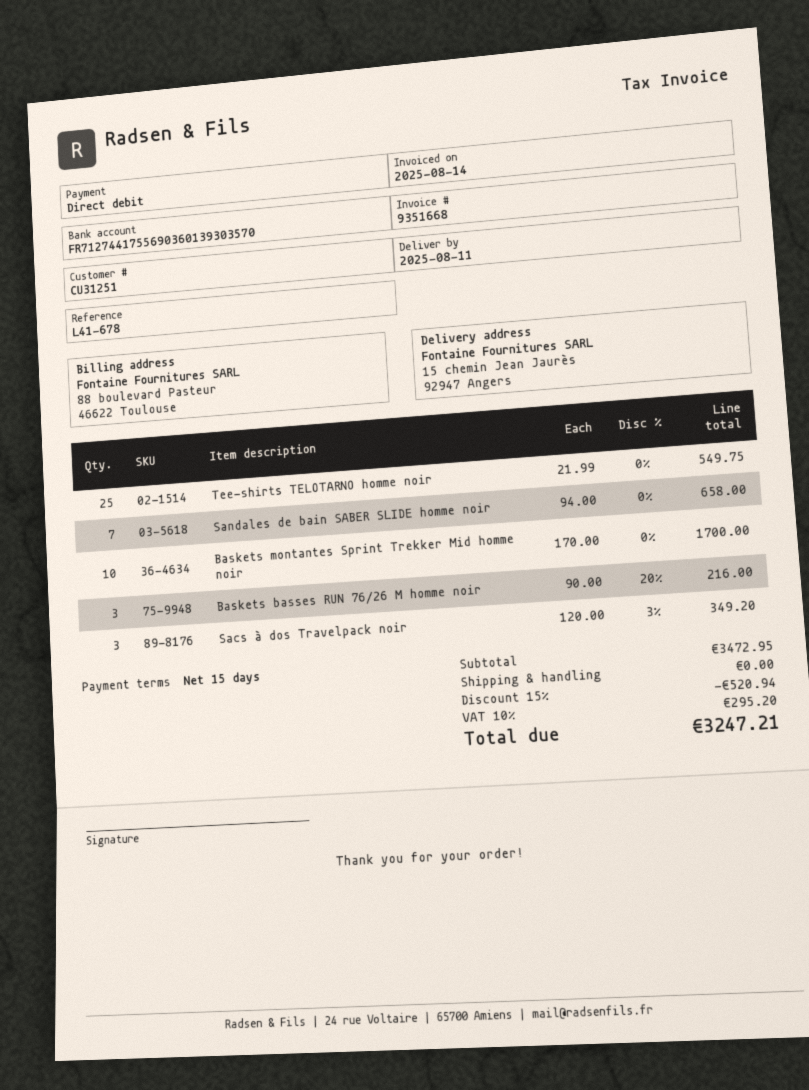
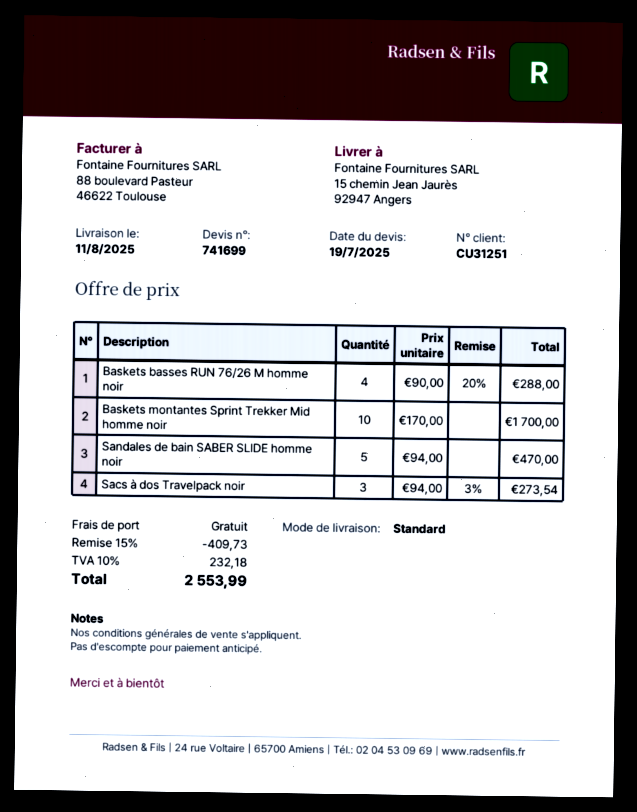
Tee-shirts TELOTARNO homme noir: 25 x 21.99 = 549.75 -> none
Sandales de bain SABER SLIDE homme noir: 7 x 94.00 = 658.00 -> 5 x 94.00 = 470.00
Baskets basses RUN 76/26 M homme noir: 3 x 90.00 - 20% = 216.00 -> 4 x 90.00 - 20% = 288.00
Sacs à dos Travelpack noir: 3 x 120.00 - 3% = 349.20 -> 3 x 94.00 - 3% = 273.54
discount: 15% = 520.94 -> 15% = 409.73
tax: 10% = 295.20 -> 10% = 232.18
total: 3247.21 -> 2553.99

